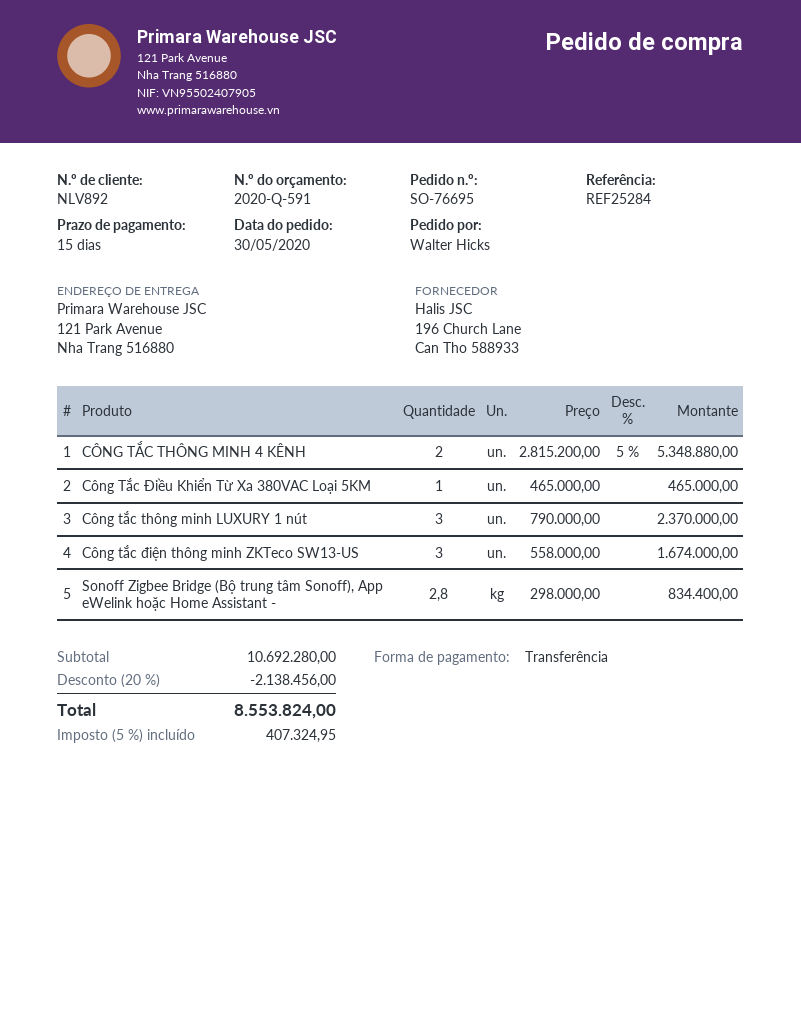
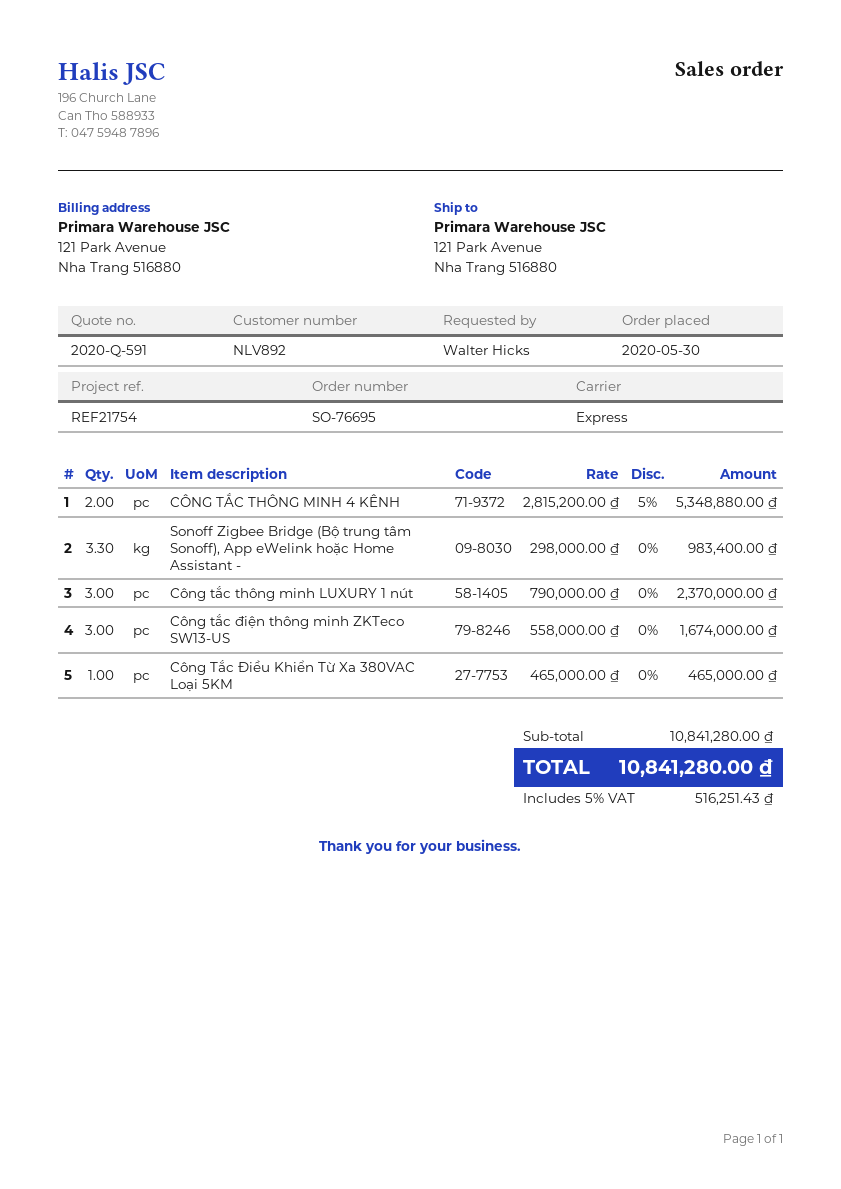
reference: REF25284 -> REF21754
Sonoff Zigbee Bridge (Bộ trung tâm Sonoff), App eWelink hoặc Home Assistant -: 2.8 x 298000.00 = 834400.00 -> 3.3 x 298000.00 = 983400.00
subtotal: 10692280.00 -> 10841280.00
discount: 20% = 2138456.00 -> none
tax: 5% = 407324.95 -> 5% = 516251.43
total: 8553824.00 -> 10841280.00

